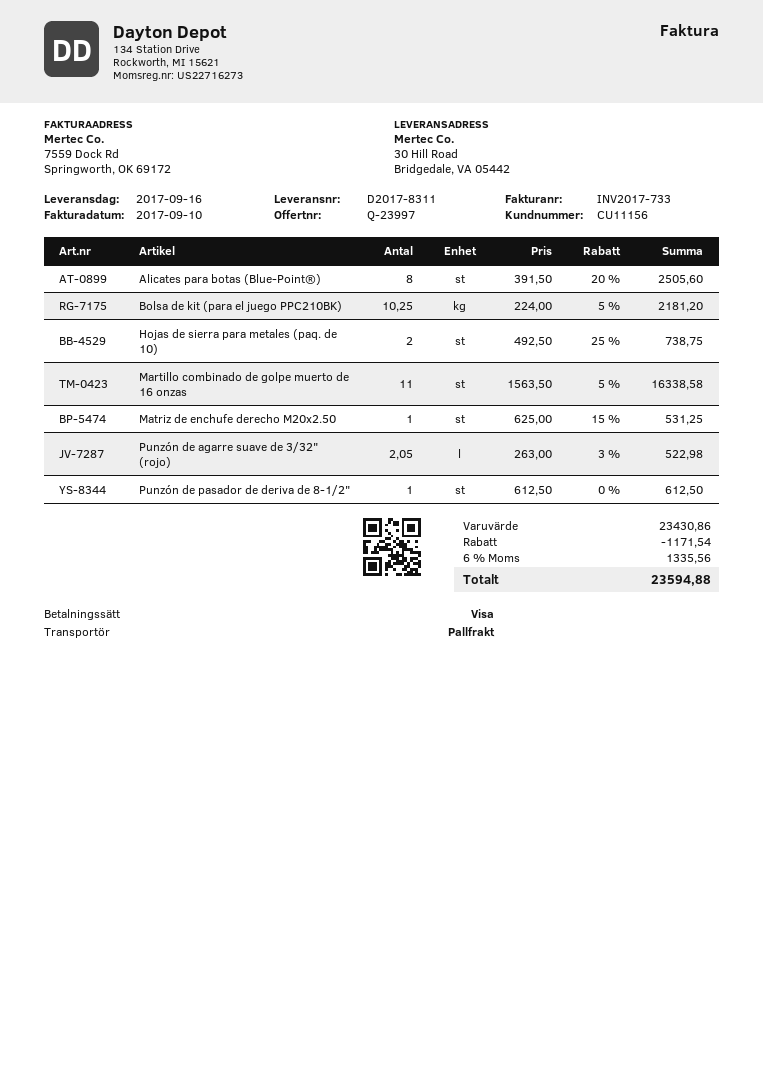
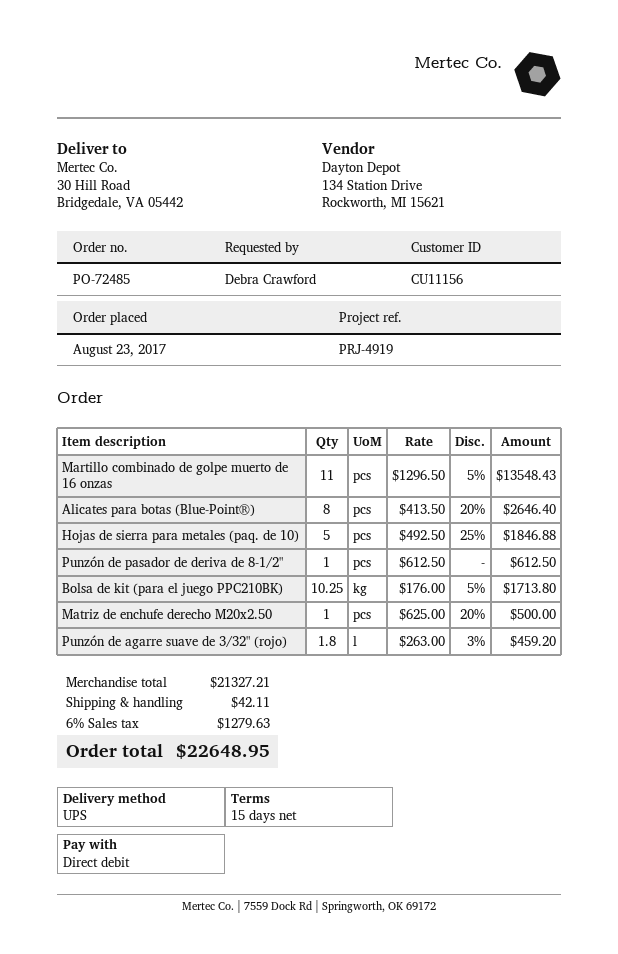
payment method: Visa -> direct debit
shipping method: pallet freight -> UPS
Alicates para botas (Blue-Point®): 8 x 391.50 - 20% = 2505.60 -> 8 x 413.50 - 20% = 2646.40
Bolsa de kit (para el juego PPC210BK): 10.25 x 224.00 - 5% = 2181.20 -> 10.25 x 176.00 - 5% = 1713.80
Hojas de sierra para metales (paq. de 10): 2 x 492.50 - 25% = 738.75 -> 5 x 492.50 - 25% = 1846.88
Martillo combinado de golpe muerto de 16 onzas: 11 x 1563.50 - 5% = 16338.58 -> 11 x 1296.50 - 5% = 13548.43
Matriz de enchufe derecho M20x2.50: 1 x 625.00 - 15% = 531.25 -> 1 x 625.00 - 20% = 500.00
Punzón de agarre suave de 3/32" (rojo): 2.05 x 263.00 - 3% = 522.98 -> 1.8 x 263.00 - 3% = 459.20
subtotal: 23430.86 -> 21327.21
discount: 1171.54 -> none
shipping: none -> 42.11
tax: 6% = 1335.56 -> 6% = 1279.63
total: 23594.88 -> 22648.95

